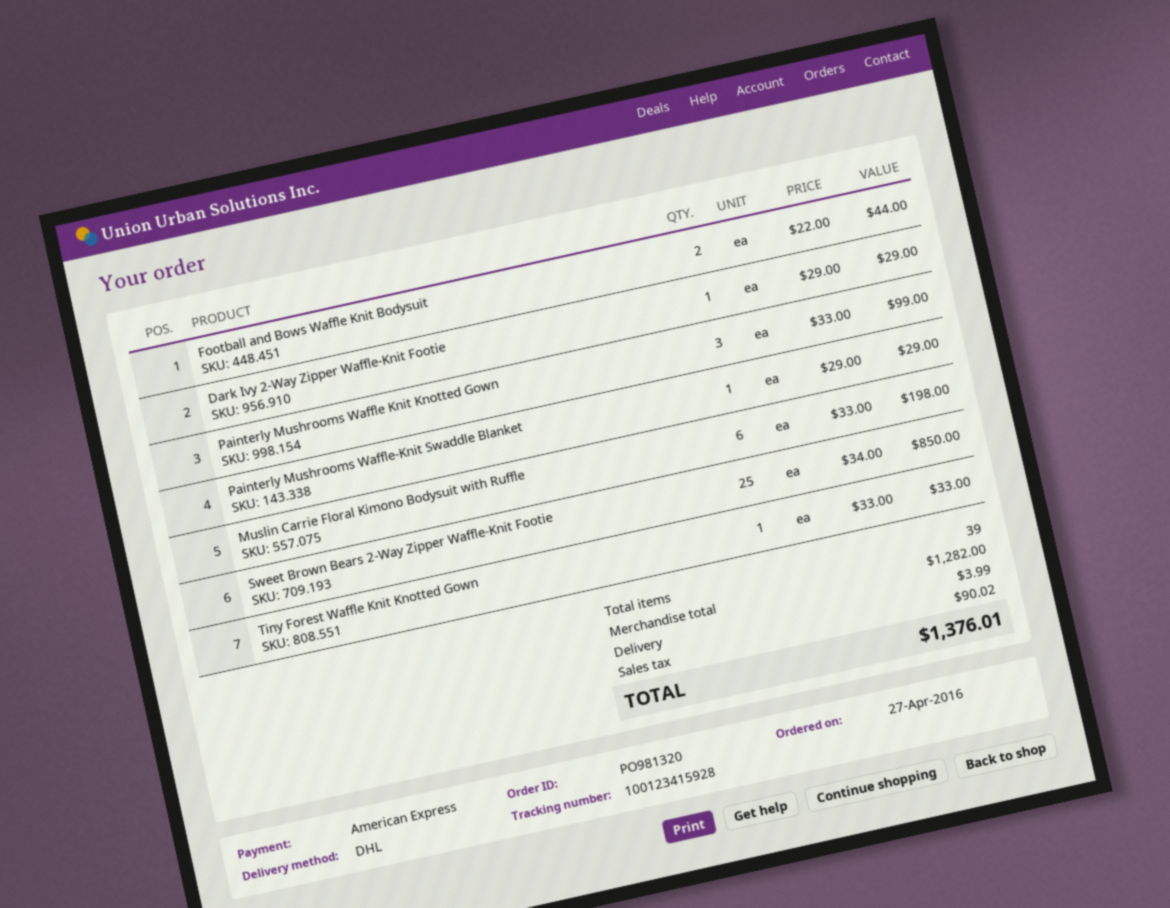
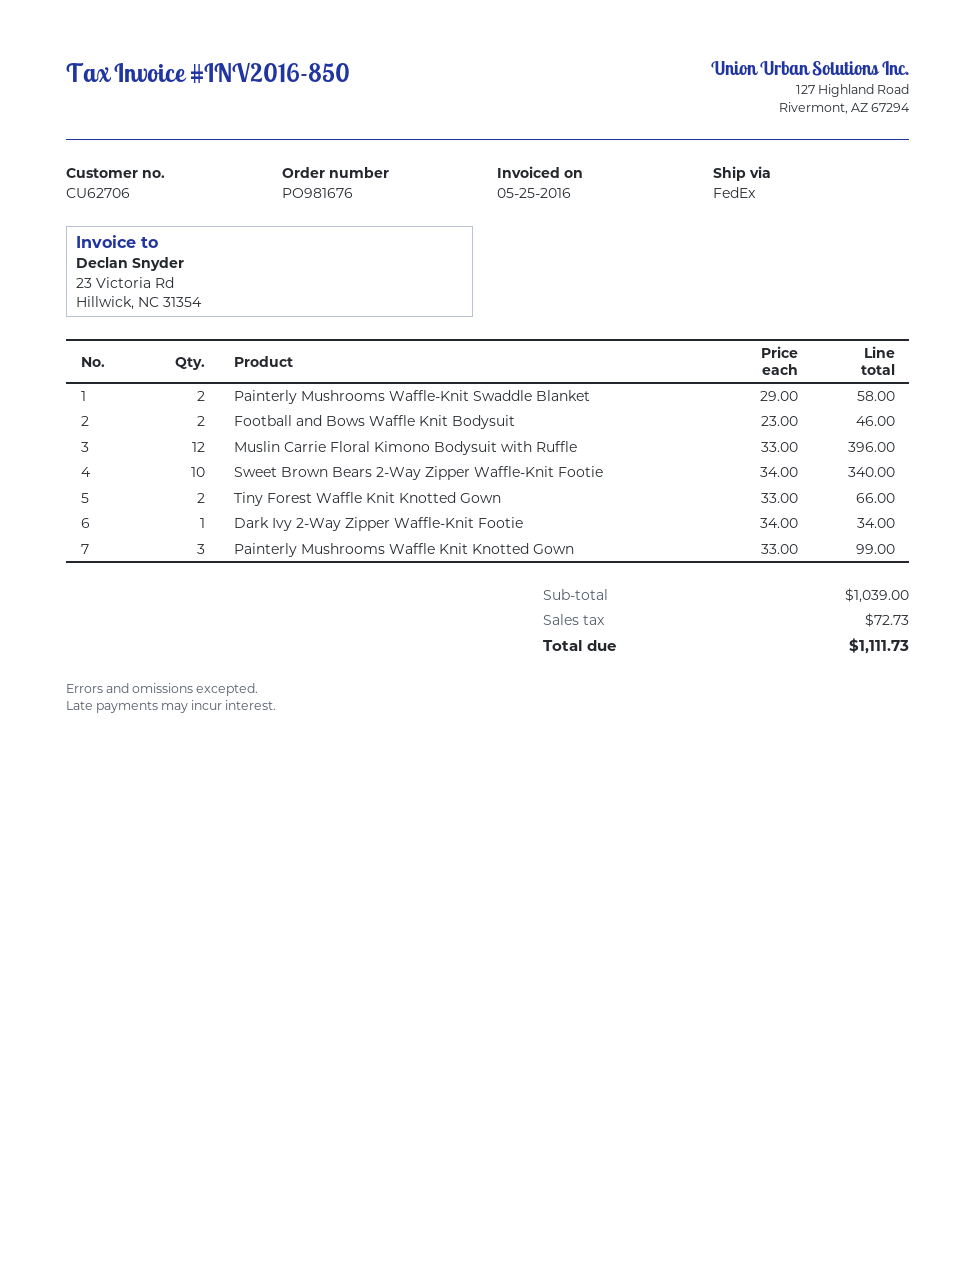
order number: PO981320 -> PO981676
shipping method: DHL -> FedEx
Football and Bows Waffle Knit Bodysuit: 2 x 22.00 = 44.00 -> 2 x 23.00 = 46.00
Dark Ivy 2-Way Zipper Waffle-Knit Footie: 1 x 29.00 = 29.00 -> 1 x 34.00 = 34.00
Painterly Mushrooms Waffle-Knit Swaddle Blanket: 1 x 29.00 = 29.00 -> 2 x 29.00 = 58.00
Muslin Carrie Floral Kimono Bodysuit with Ruffle: 6 x 33.00 = 198.00 -> 12 x 33.00 = 396.00
Sweet Brown Bears 2-Way Zipper Waffle-Knit Footie: 25 x 34.00 = 850.00 -> 10 x 34.00 = 340.00
Tiny Forest Waffle Knit Knotted Gown: 1 x 33.00 = 33.00 -> 2 x 33.00 = 66.00
subtotal: 1282.00 -> 1039.00
shipping: 3.99 -> none
tax: 90.02 -> 72.73
total: 1376.01 -> 1111.73

